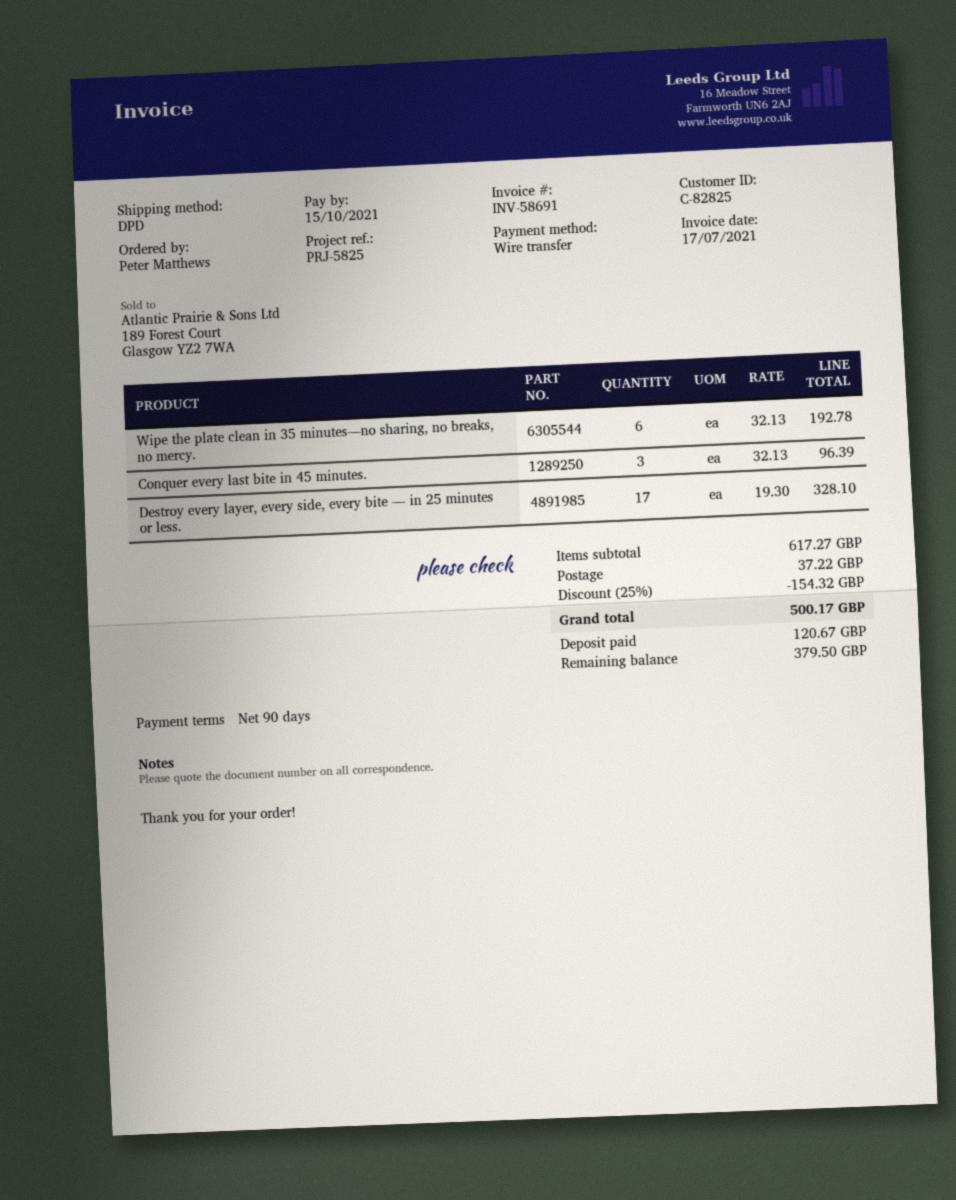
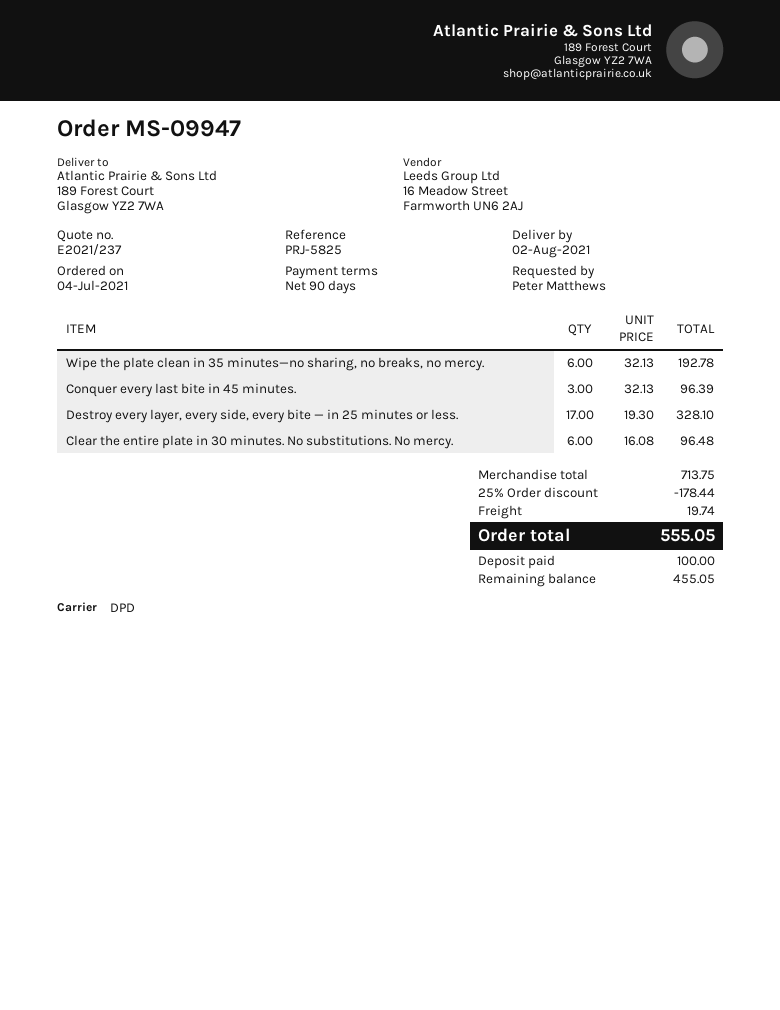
Clear the entire plate in 30 minutes. No substitutions. No mercy.: none -> 6 x 16.08 = 96.48
subtotal: 617.27 -> 713.75
discount: 25% = 154.32 -> 25% = 178.44
shipping: 37.22 -> 19.74
total: 500.17 -> 555.05
deposit: 120.67 -> 100.00
balance: 379.50 -> 455.05

